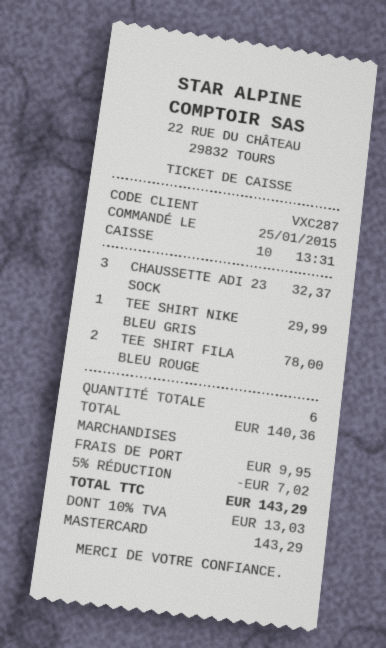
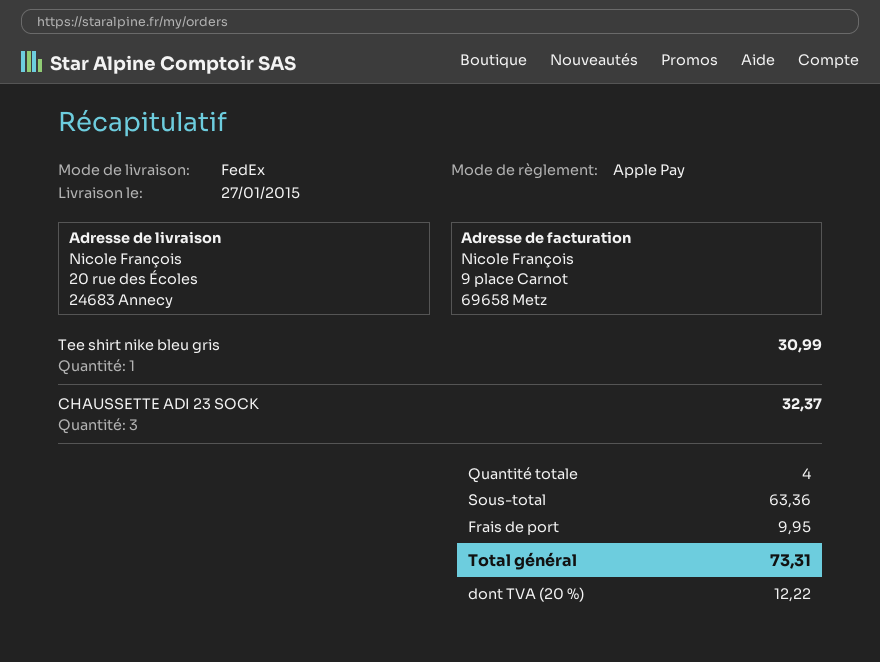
payment method: Mastercard -> Apple Pay
TEE SHIRT NIKE BLEU GRIS: 1 for 29.99 -> 1 for 30.99
TEE SHIRT FILA BLEU ROUGE: 2 for 78.00 -> none
total quantity: 6 -> 4
subtotal: 140.36 -> 63.36
discount: 5% = 7.02 -> none
tax: 10% = 13.03 -> 20% = 12.22
total: 143.29 -> 73.31

